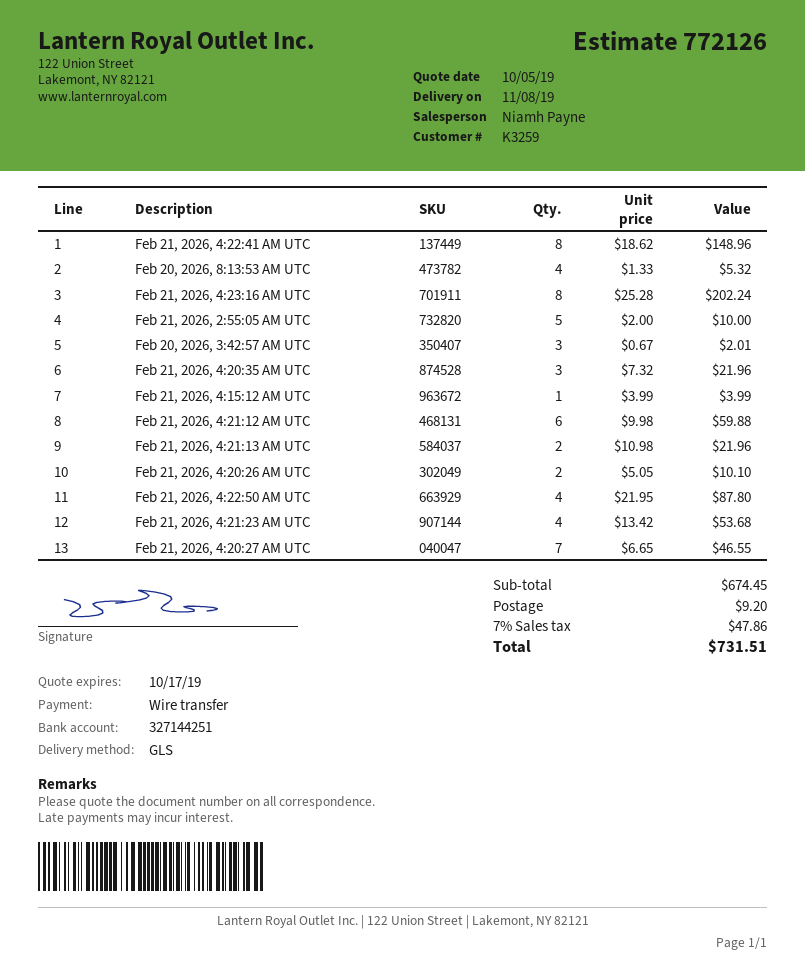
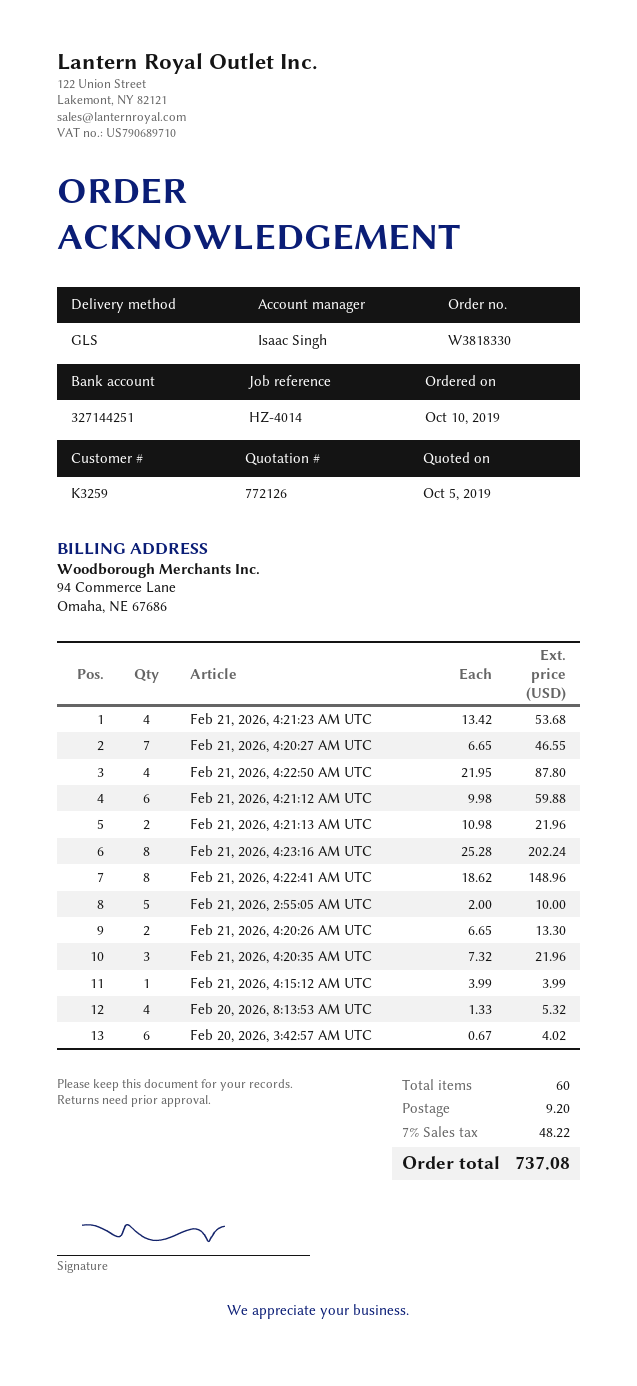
sales rep: Niamh Payne -> Isaac Singh
Feb 20, 2026, 3:42:57 AM UTC: 3 x 0.67 = 2.01 -> 6 x 0.67 = 4.02
Feb 21, 2026, 4:20:26 AM UTC: 2 x 5.05 = 10.10 -> 2 x 6.65 = 13.30
tax: 7% = 47.86 -> 7% = 48.22
total: 731.51 -> 737.08

